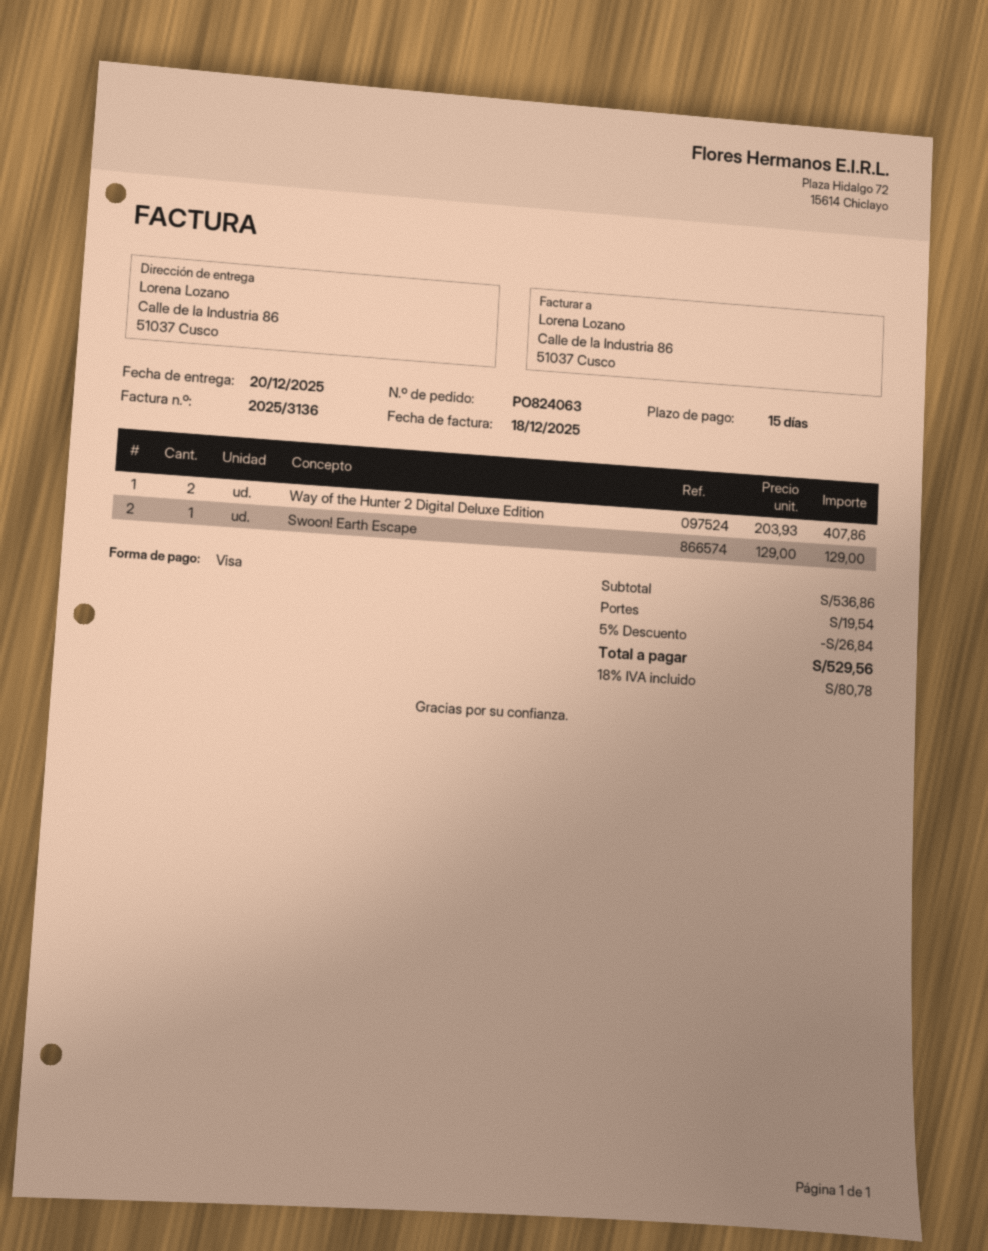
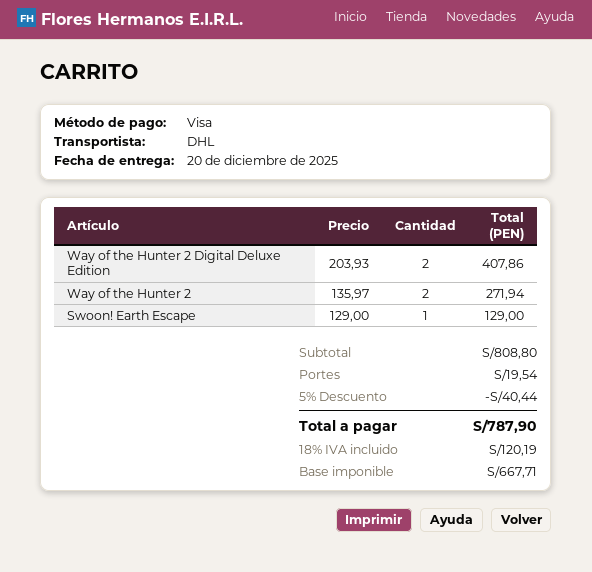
Way of the Hunter 2: none -> 2 x 135.97 = 271.94
subtotal: 536.86 -> 808.80
discount: 5% = 26.84 -> 5% = 40.44
tax: 18% = 80.78 -> 18% = 120.19
total: 529.56 -> 787.90

